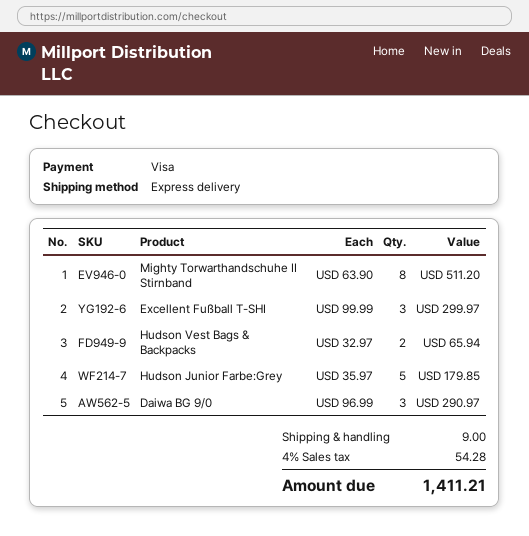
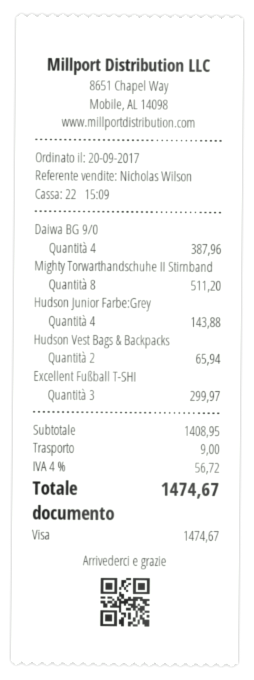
Hudson Junior Farbe:Grey: 5 for 179.85 -> 4 for 143.88
Daiwa BG 9/0: 3 for 290.97 -> 4 for 387.96
tax: 4% = 54.28 -> 4% = 56.72
total: 1411.21 -> 1474.67

